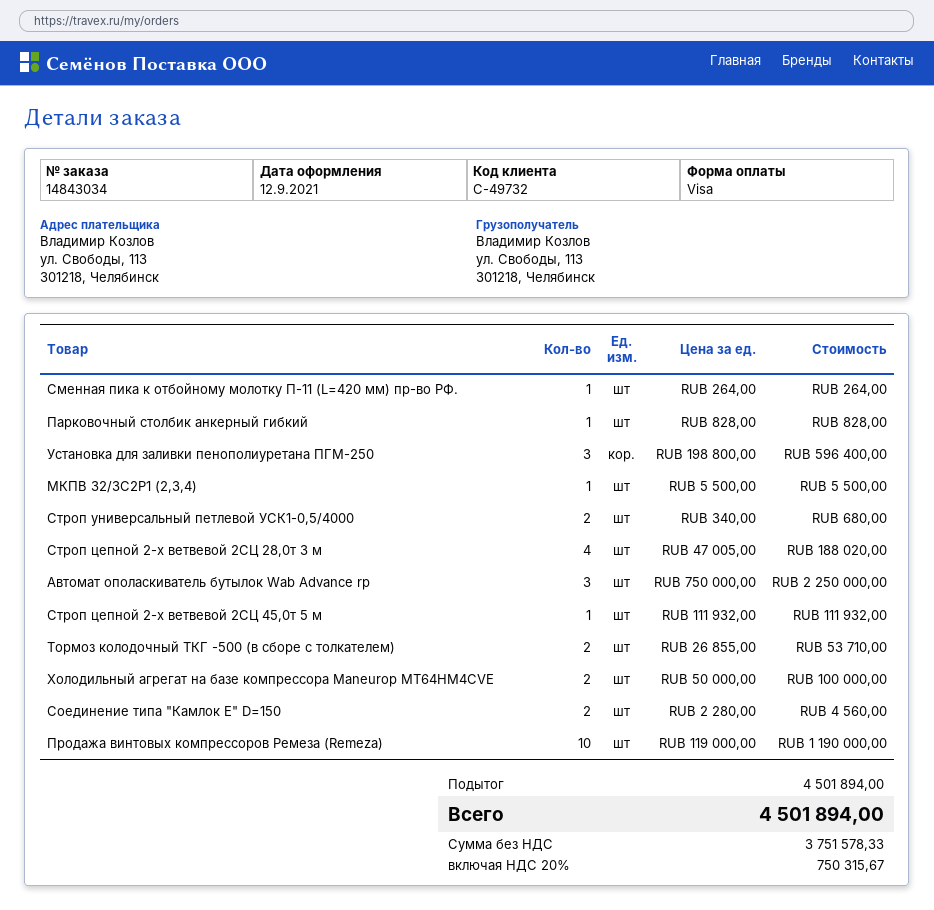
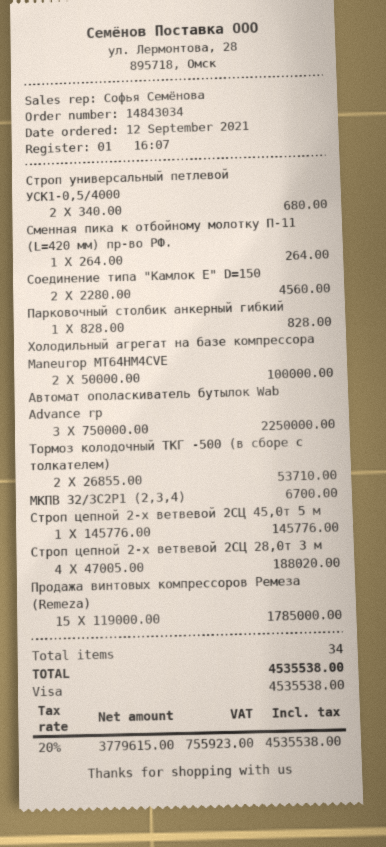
Установка для заливки пенополиуретана ПГМ-250: 3 x 198800.00 = 596400.00 -> none
МКПВ 32/3С2Р1 (2,3,4): 1 x 5500.00 = 5500.00 -> 1 x 6700.00 = 6700.00
Строп цепной 2-х ветвевой 2СЦ 45,0т 5 м: 1 x 111932.00 = 111932.00 -> 1 x 145776.00 = 145776.00
Продажа винтовых компрессоров Ремеза (Remeza): 10 x 119000.00 = 1190000.00 -> 15 x 119000.00 = 1785000.00
net: 3751578.33 -> 3779615.00
tax: 20% = 750315.67 -> 20% = 755923.00
total: 4501894.00 -> 4535538.00

